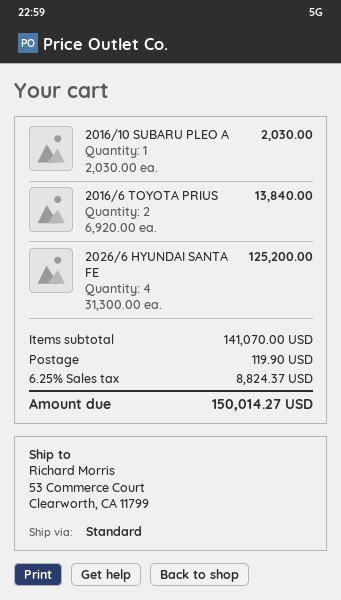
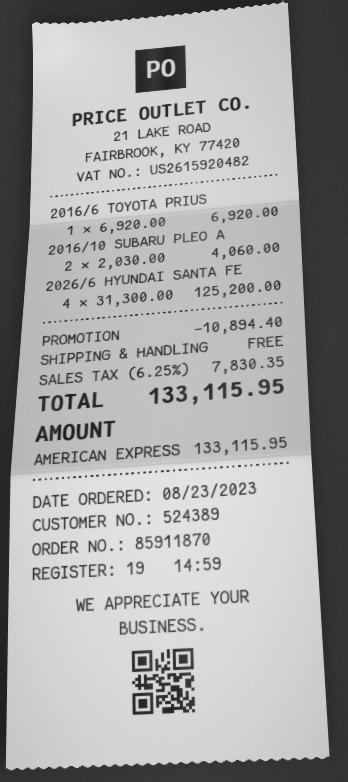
2016/10 SUBARU PLEO A: 1 x 2030.00 = 2030.00 -> 2 x 2030.00 = 4060.00
2016/6 TOYOTA PRIUS: 2 x 6920.00 = 13840.00 -> 1 x 6920.00 = 6920.00
discount: none -> 10894.40
shipping: 119.90 -> 0.00
tax: 6.25% = 8824.37 -> 6.25% = 7830.35
total: 150014.27 -> 133115.95

